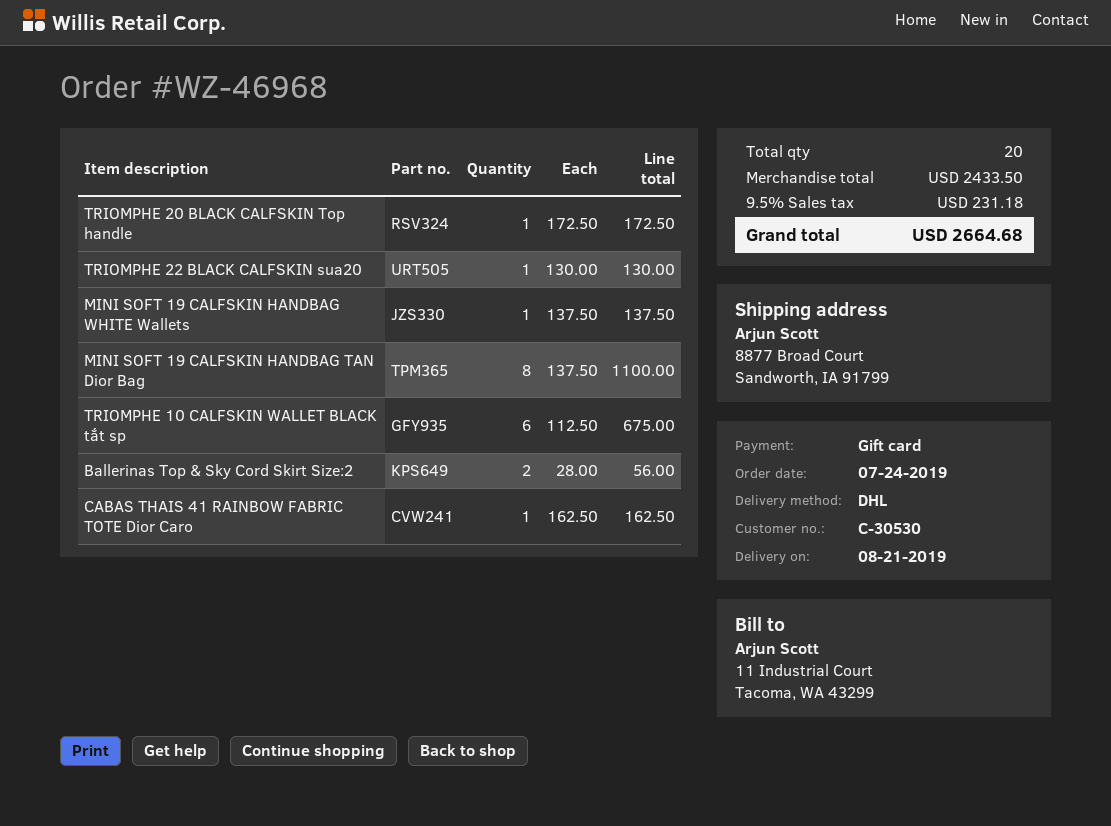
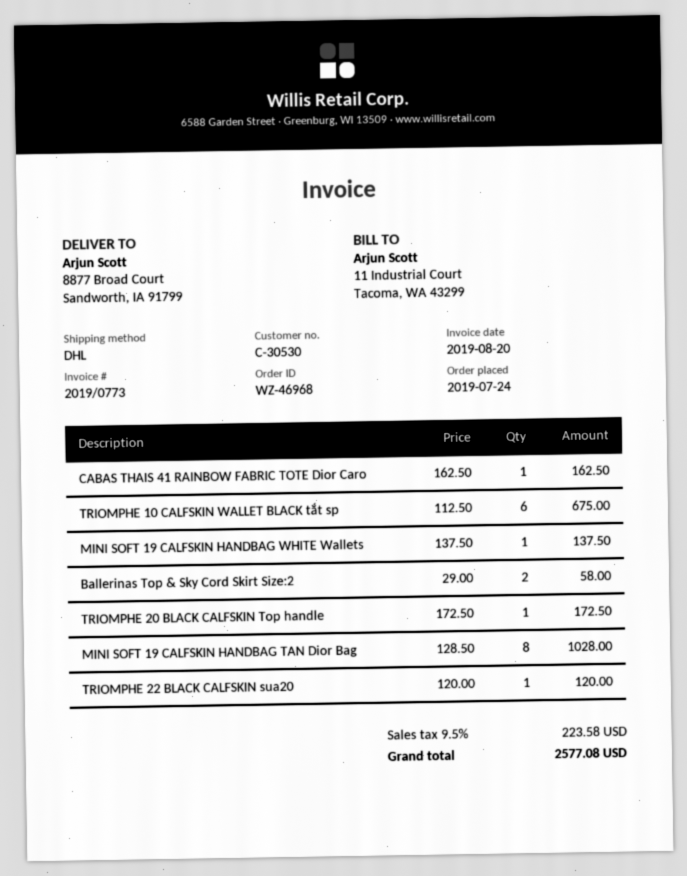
TRIOMPHE 22 BLACK CALFSKIN sua20: 1 x 130.00 = 130.00 -> 1 x 120.00 = 120.00
MINI SOFT 19 CALFSKIN HANDBAG TAN Dior Bag: 8 x 137.50 = 1100.00 -> 8 x 128.50 = 1028.00
Ballerinas Top & Sky Cord Skirt Size:2: 2 x 28.00 = 56.00 -> 2 x 29.00 = 58.00
tax: 9.5% = 231.18 -> 9.5% = 223.58
total: 2664.68 -> 2577.08

